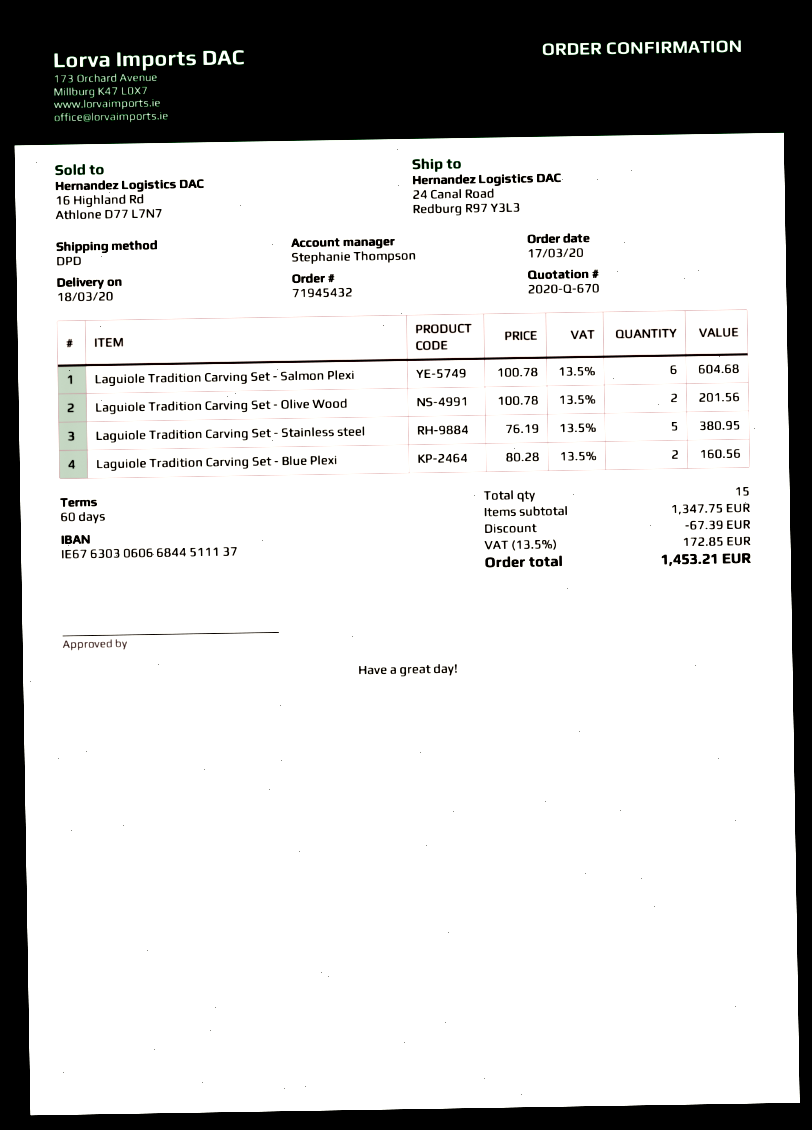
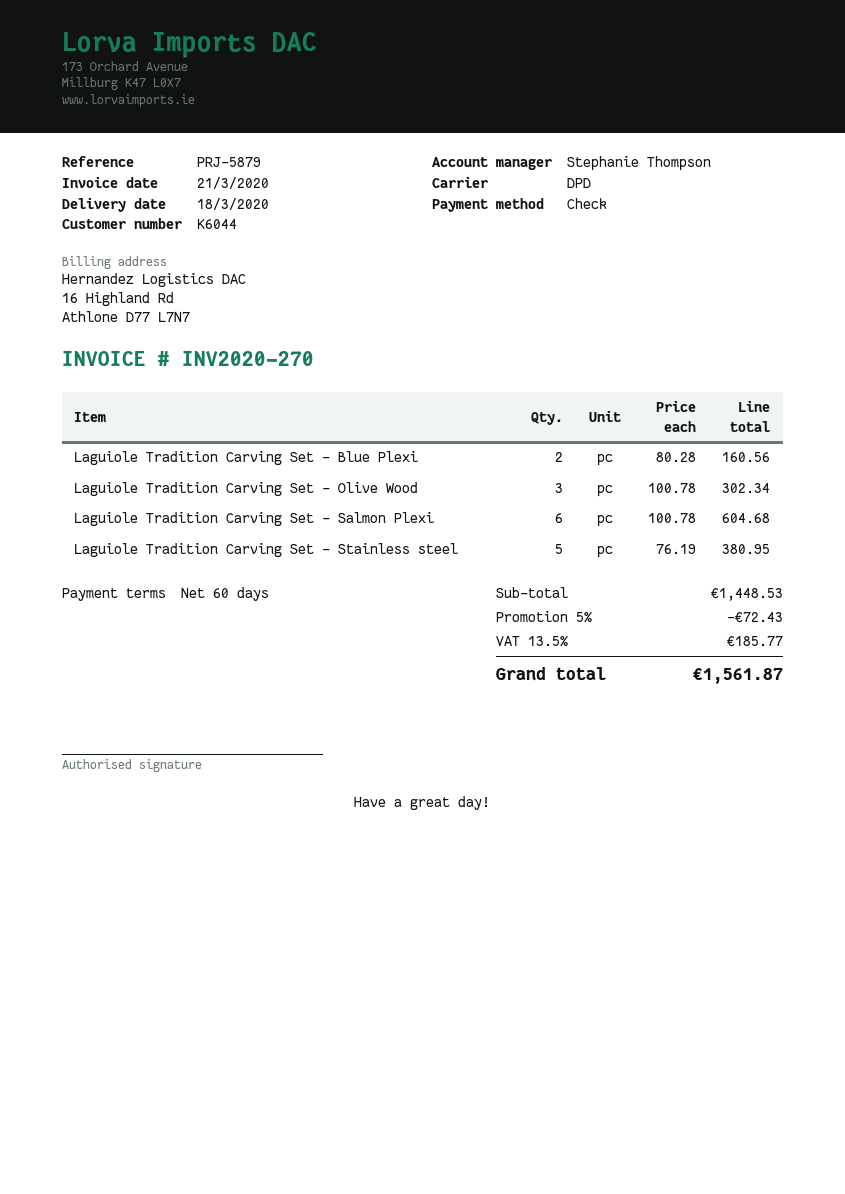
Laguiole Tradition Carving Set - Olive Wood: 2 x 100.78 = 201.56 -> 3 x 100.78 = 302.34
subtotal: 1347.75 -> 1448.53
discount: 67.39 -> 72.43
tax: 13.5% = 172.85 -> 13.5% = 185.77
total: 1453.21 -> 1561.87

